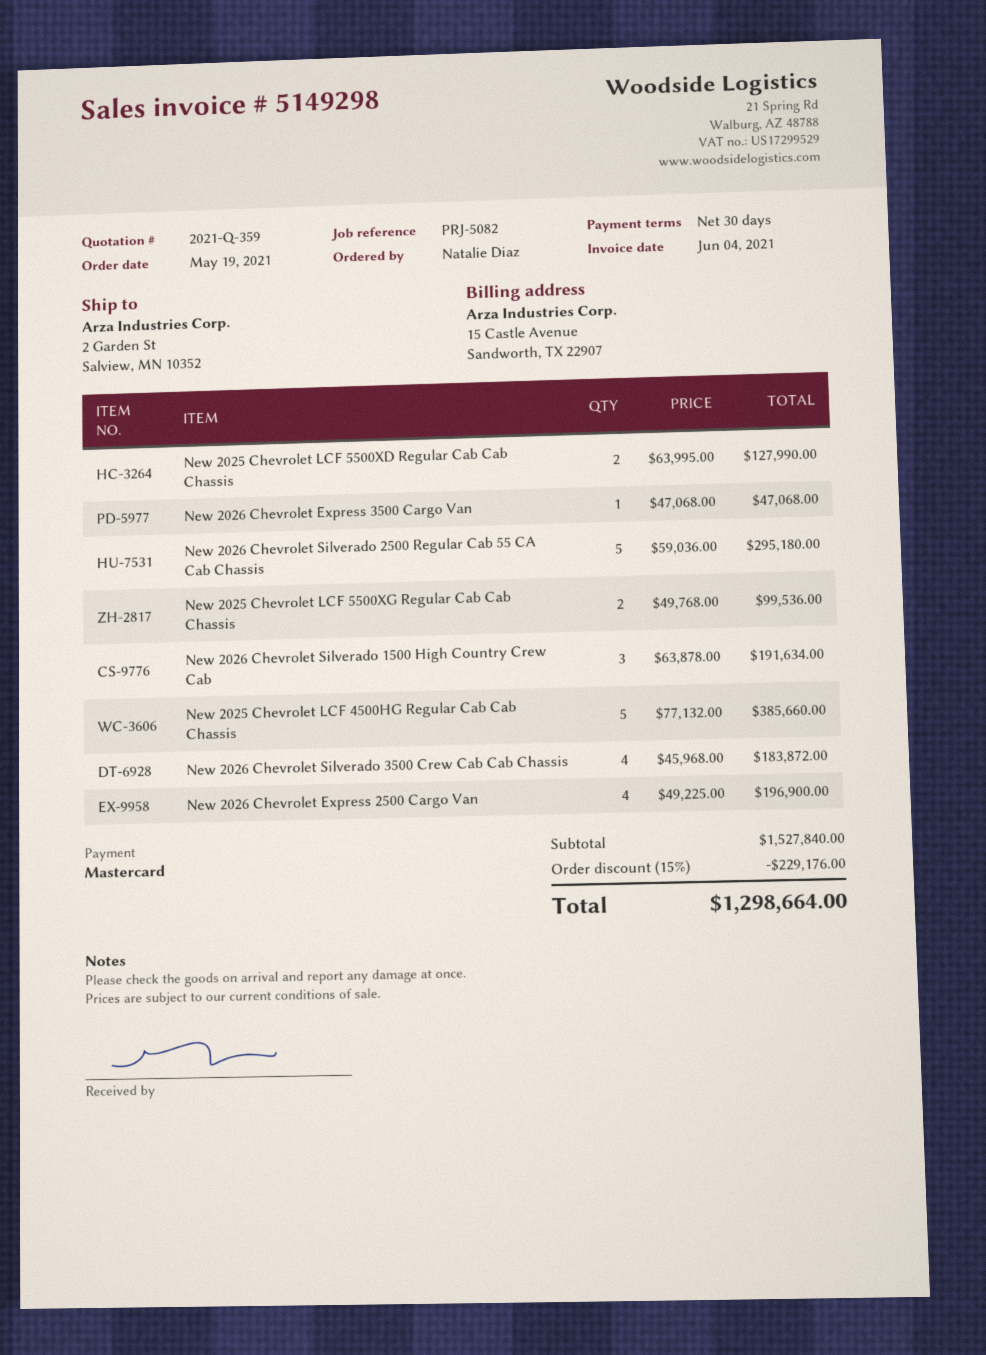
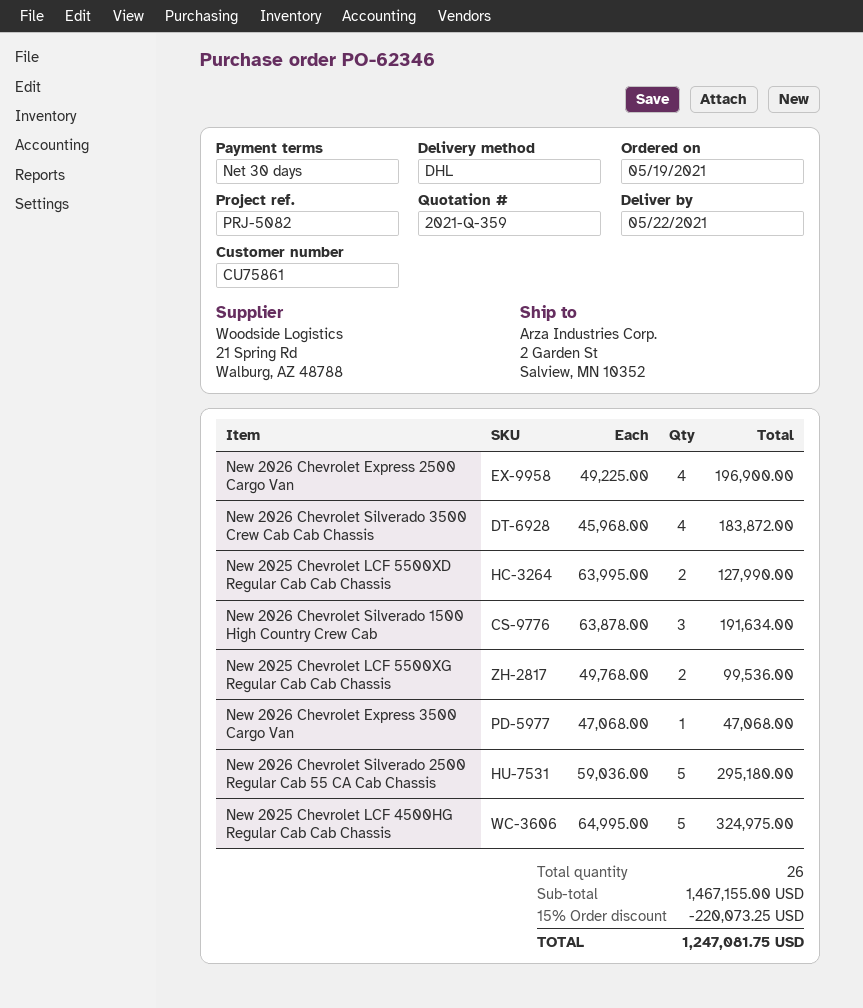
New 2025 Chevrolet LCF 4500HG Regular Cab Cab Chassis: 5 x 77132.00 = 385660.00 -> 5 x 64995.00 = 324975.00
subtotal: 1527840.00 -> 1467155.00
discount: 15% = 229176.00 -> 15% = 220073.25
total: 1298664.00 -> 1247081.75

